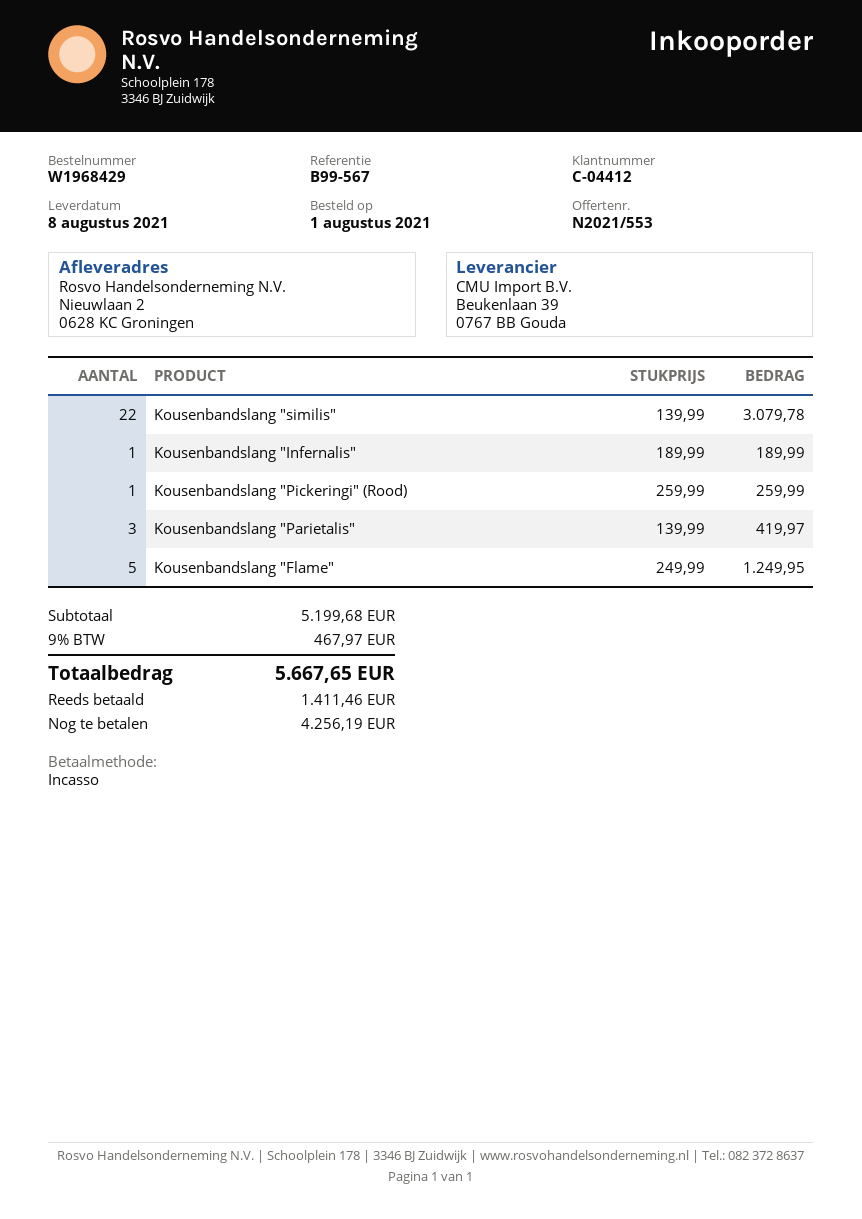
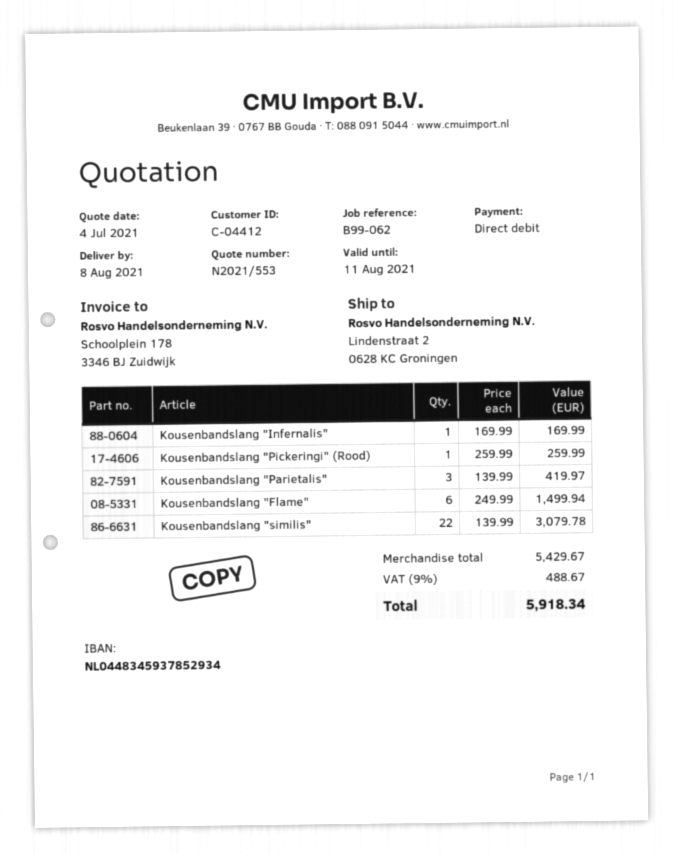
reference: B99-567 -> B99-062
ship to: Nieuwlaan 2, 0628 KC Groningen -> Lindenstraat 2, 0628 KC Groningen
Kousenbandslang "Infernalis": 1 x 189.99 = 189.99 -> 1 x 169.99 = 169.99
Kousenbandslang "Flame": 5 x 249.99 = 1249.95 -> 6 x 249.99 = 1499.94
subtotal: 5199.68 -> 5429.67
tax: 9% = 467.97 -> 9% = 488.67
total: 5667.65 -> 5918.34

